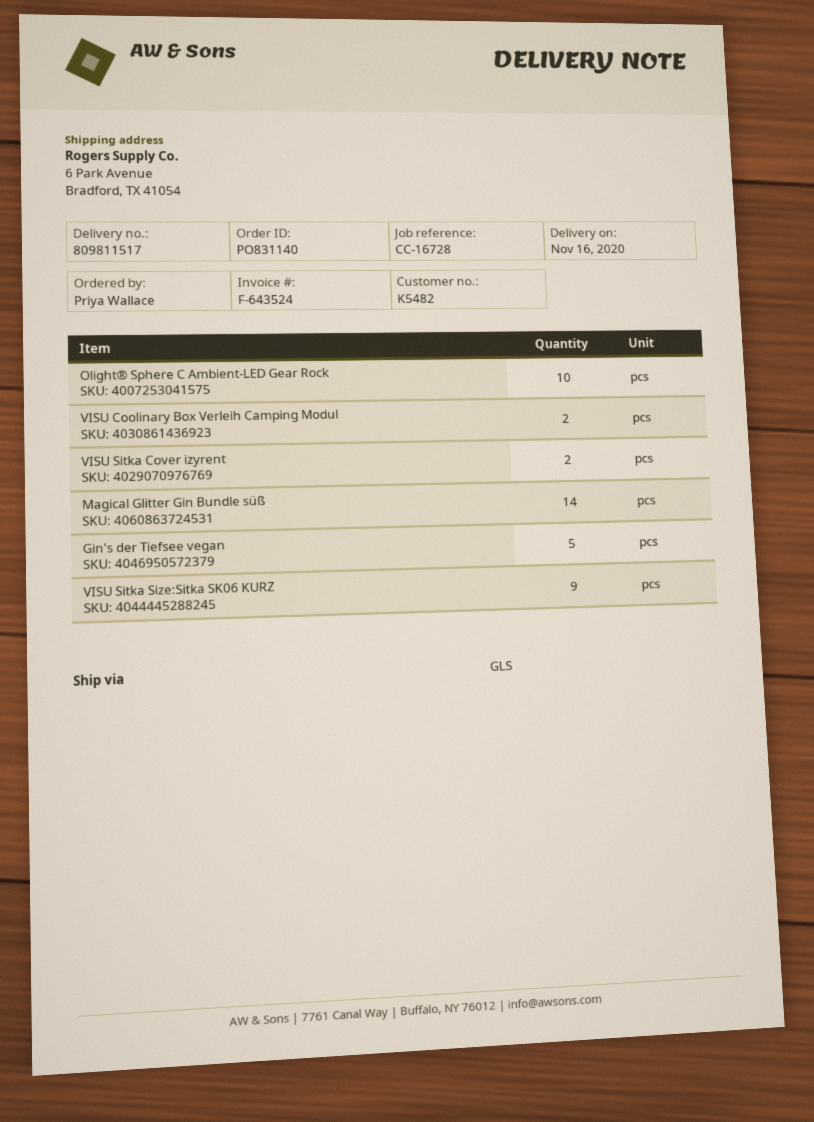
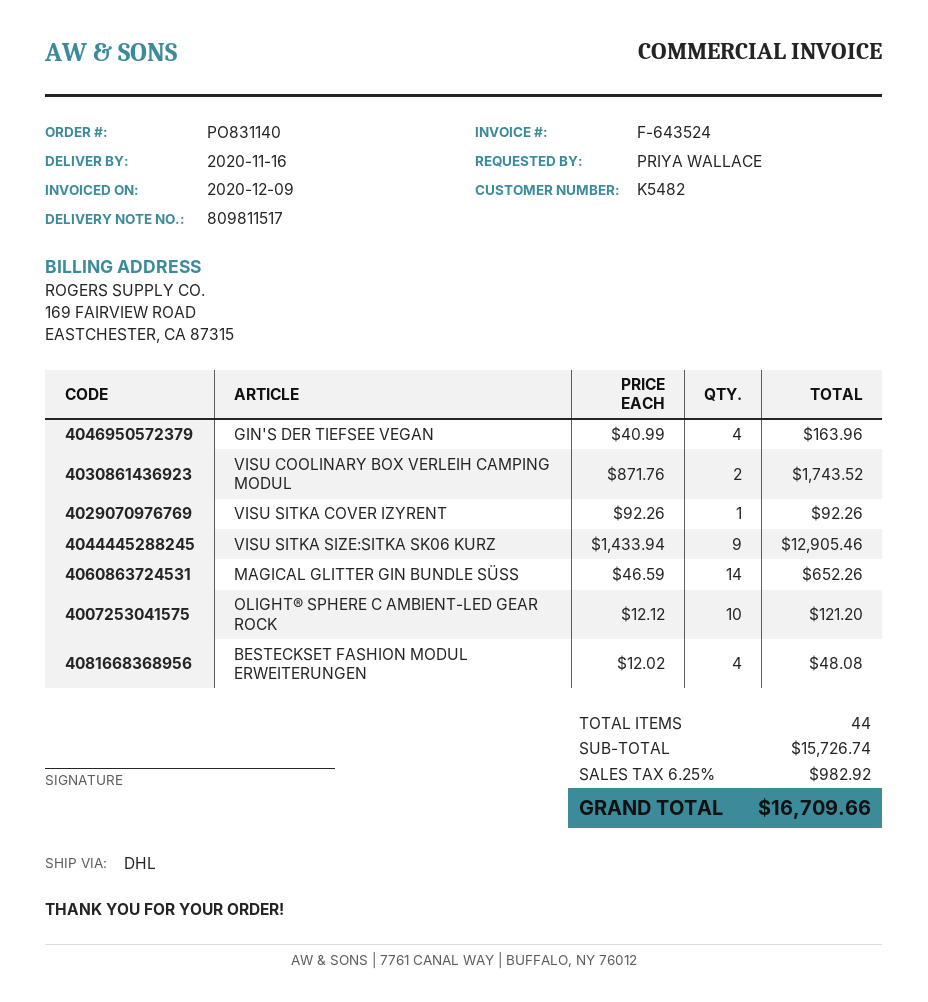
shipping method: GLS -> DHL
VISU Sitka Cover izyrent: 2 -> 1
Gin's der Tiefsee vegan: 5 -> 4
BESTECKSET FASHION MODUL ERWEITERUNGEN: none -> 4

